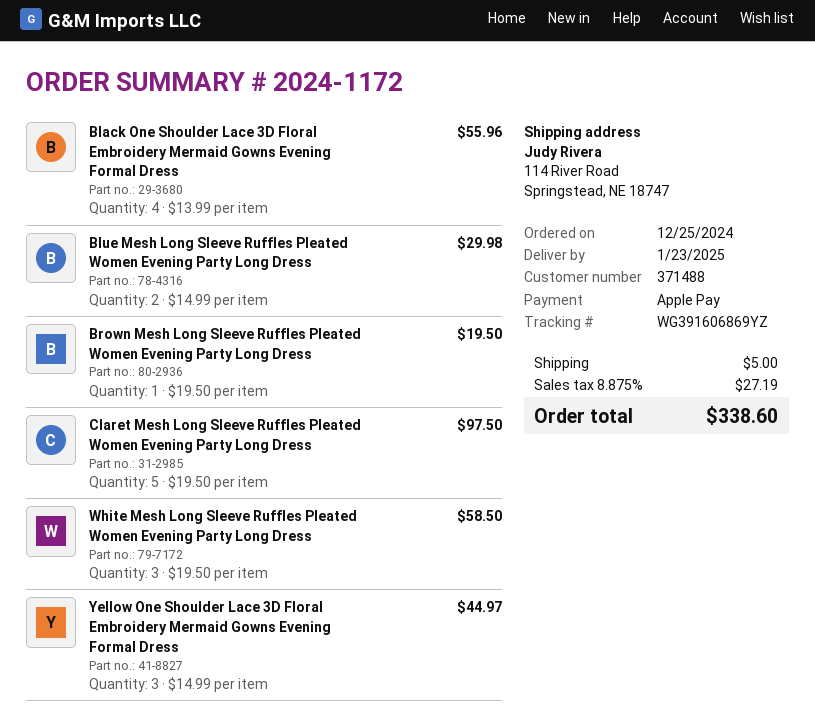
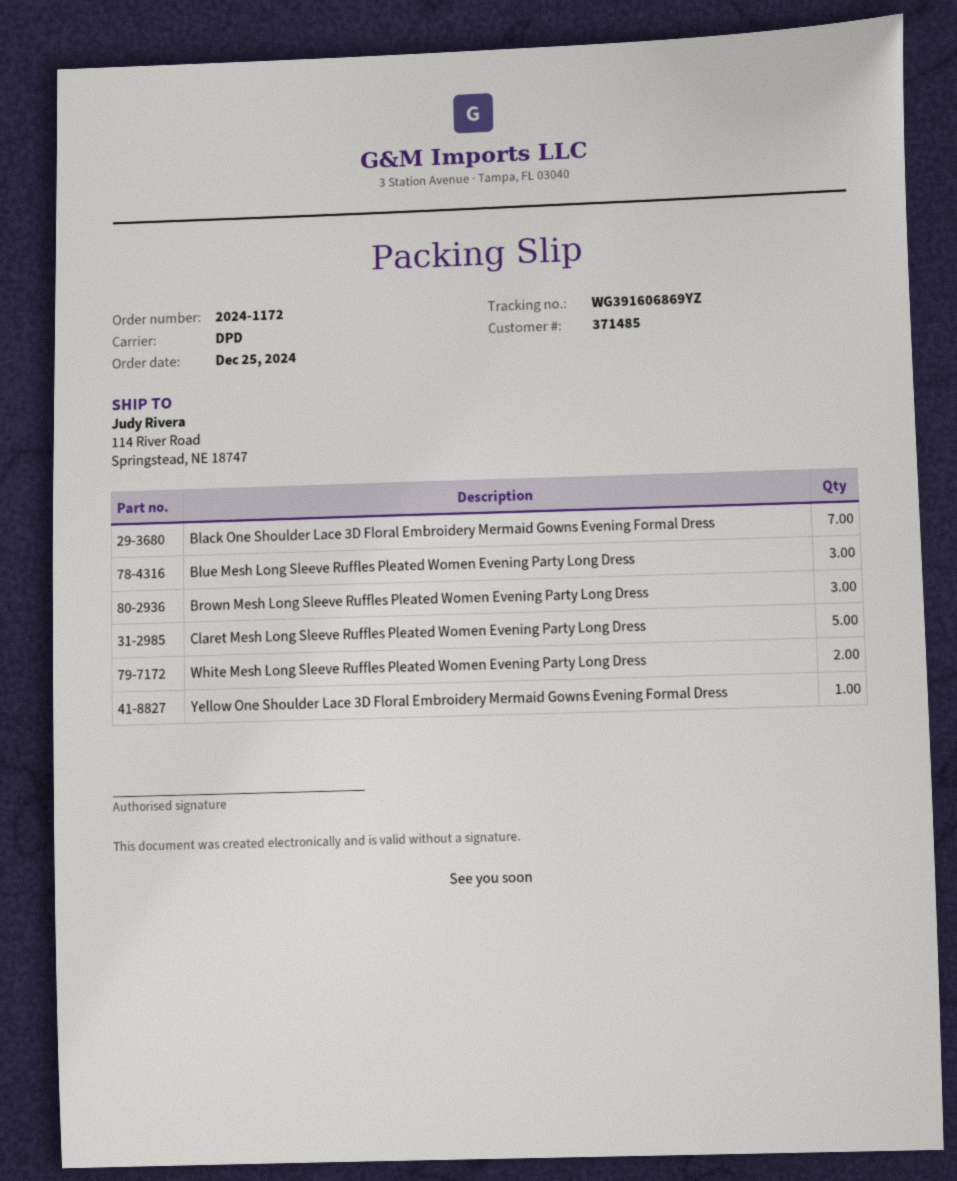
customer number: 371488 -> 371485
Black One Shoulder Lace 3D Floral Embroidery Mermaid Gowns Evening Formal Dress: 4 -> 7
Blue Mesh Long Sleeve Ruffles Pleated Women Evening Party Long Dress: 2 -> 3
Brown Mesh Long Sleeve Ruffles Pleated Women Evening Party Long Dress: 1 -> 3
White Mesh Long Sleeve Ruffles Pleated Women Evening Party Long Dress: 3 -> 2
Yellow One Shoulder Lace 3D Floral Embroidery Mermaid Gowns Evening Formal Dress: 3 -> 1

